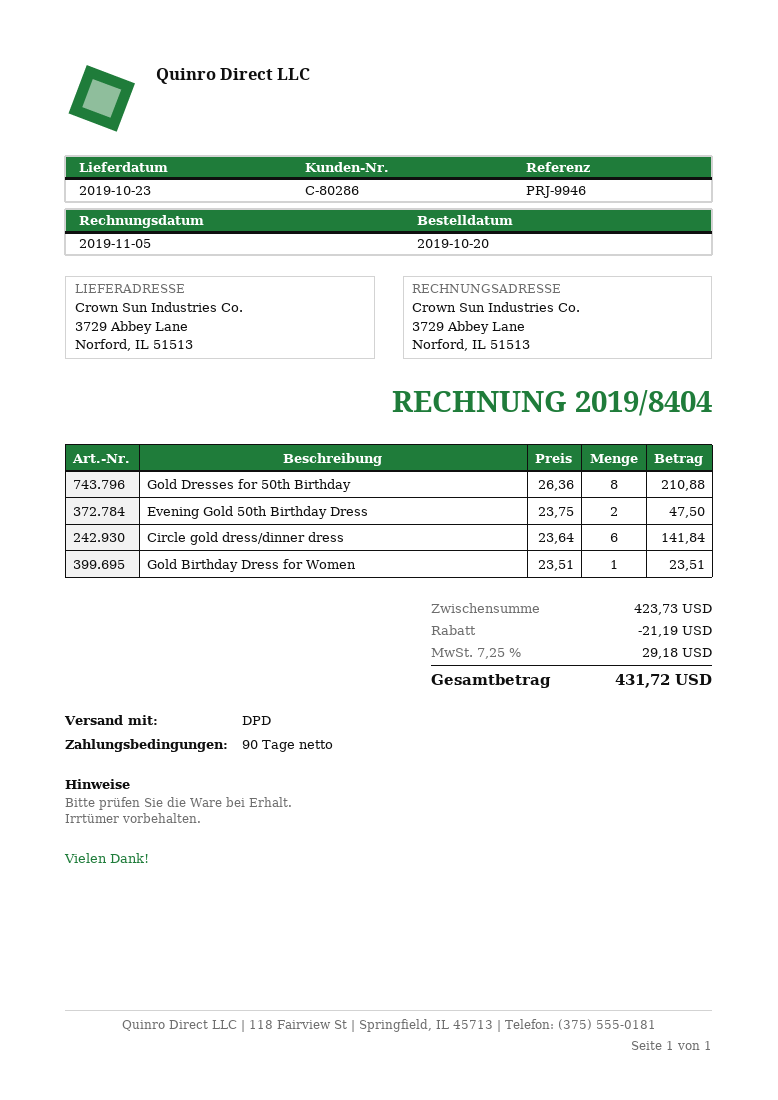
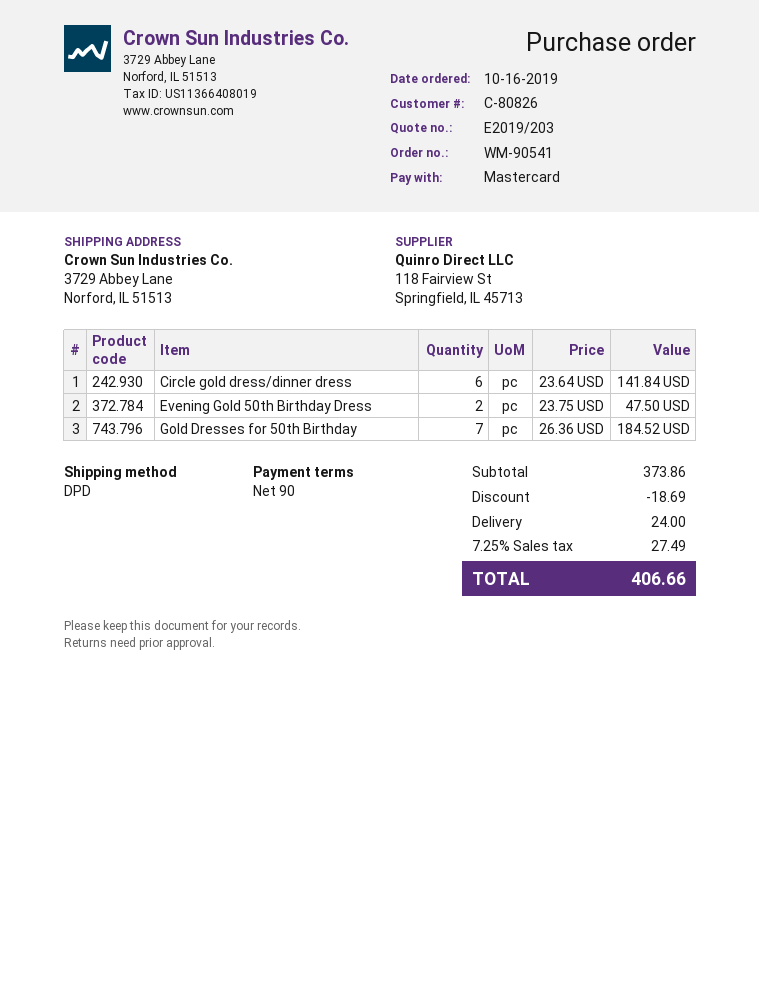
order date: 2019-10-20 -> 2019-10-16
customer number: C-80286 -> C-80826
Gold Dresses for 50th Birthday: 8 x 26.36 = 210.88 -> 7 x 26.36 = 184.52
Gold Birthday Dress for Women: 1 x 23.51 = 23.51 -> none
subtotal: 423.73 -> 373.86
discount: 21.19 -> 18.69
shipping: none -> 24.00
tax: 7.25% = 29.18 -> 7.25% = 27.49
total: 431.72 -> 406.66

